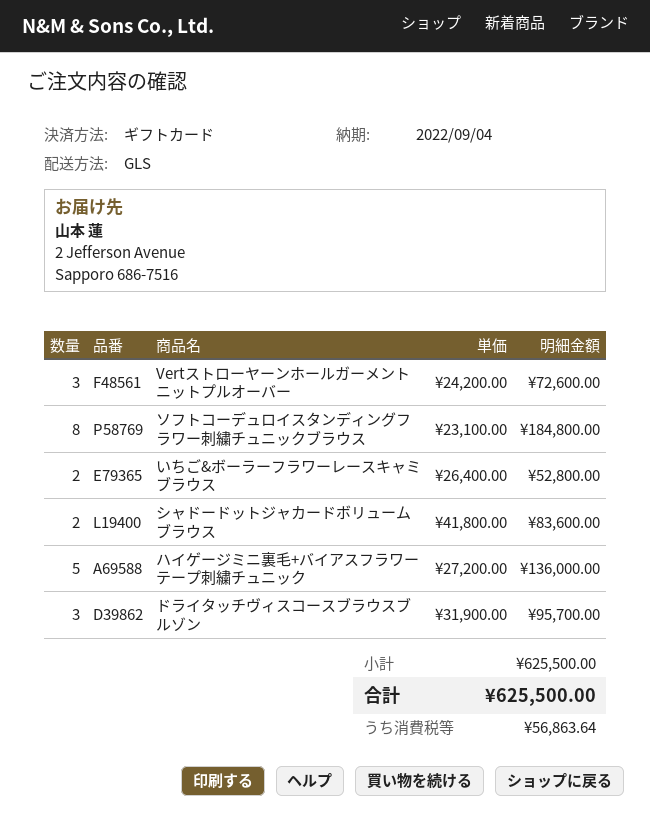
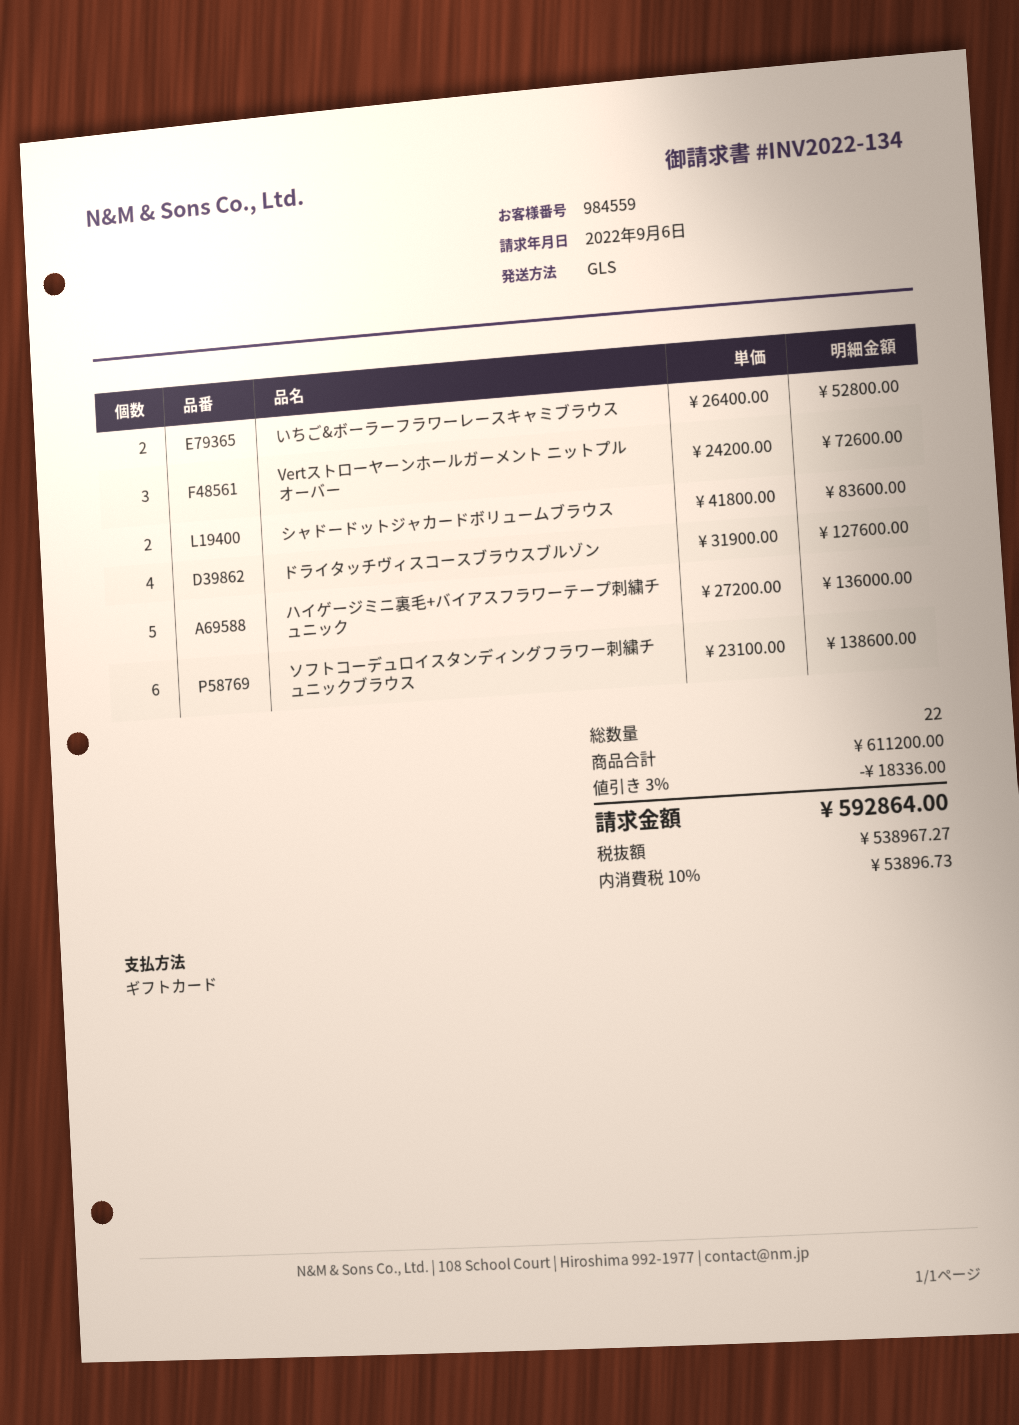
ソフトコーデュロイスタンディングフラワー刺繍チュニックブラウス: 8 x 23100.00 = 184800.00 -> 6 x 23100.00 = 138600.00
ドライタッチヴィスコースブラウスブルゾン: 3 x 31900.00 = 95700.00 -> 4 x 31900.00 = 127600.00
subtotal: 625500.00 -> 611200.00
discount: none -> 3% = 18336.00
tax: 56863.64 -> 53896.73
total: 625500.00 -> 592864.00

